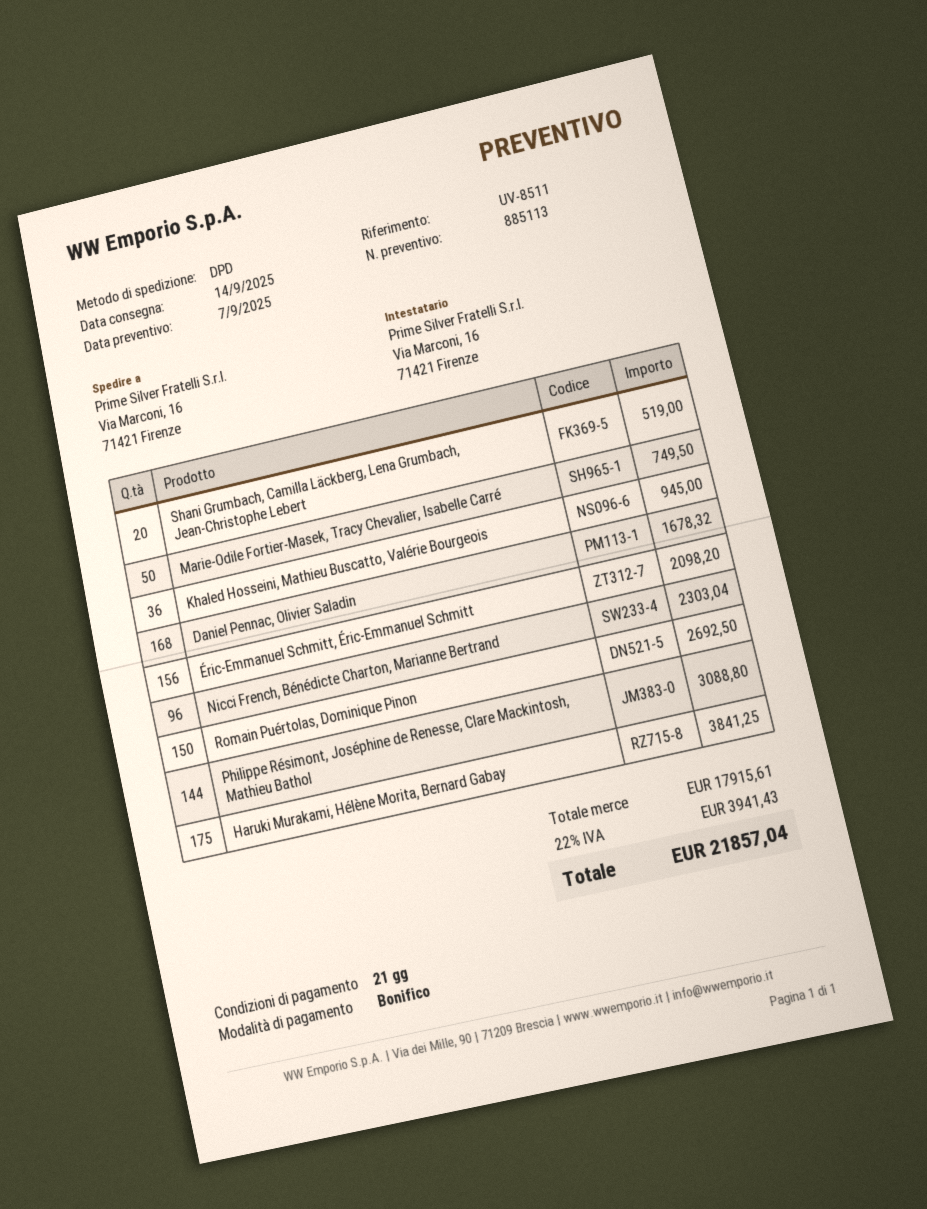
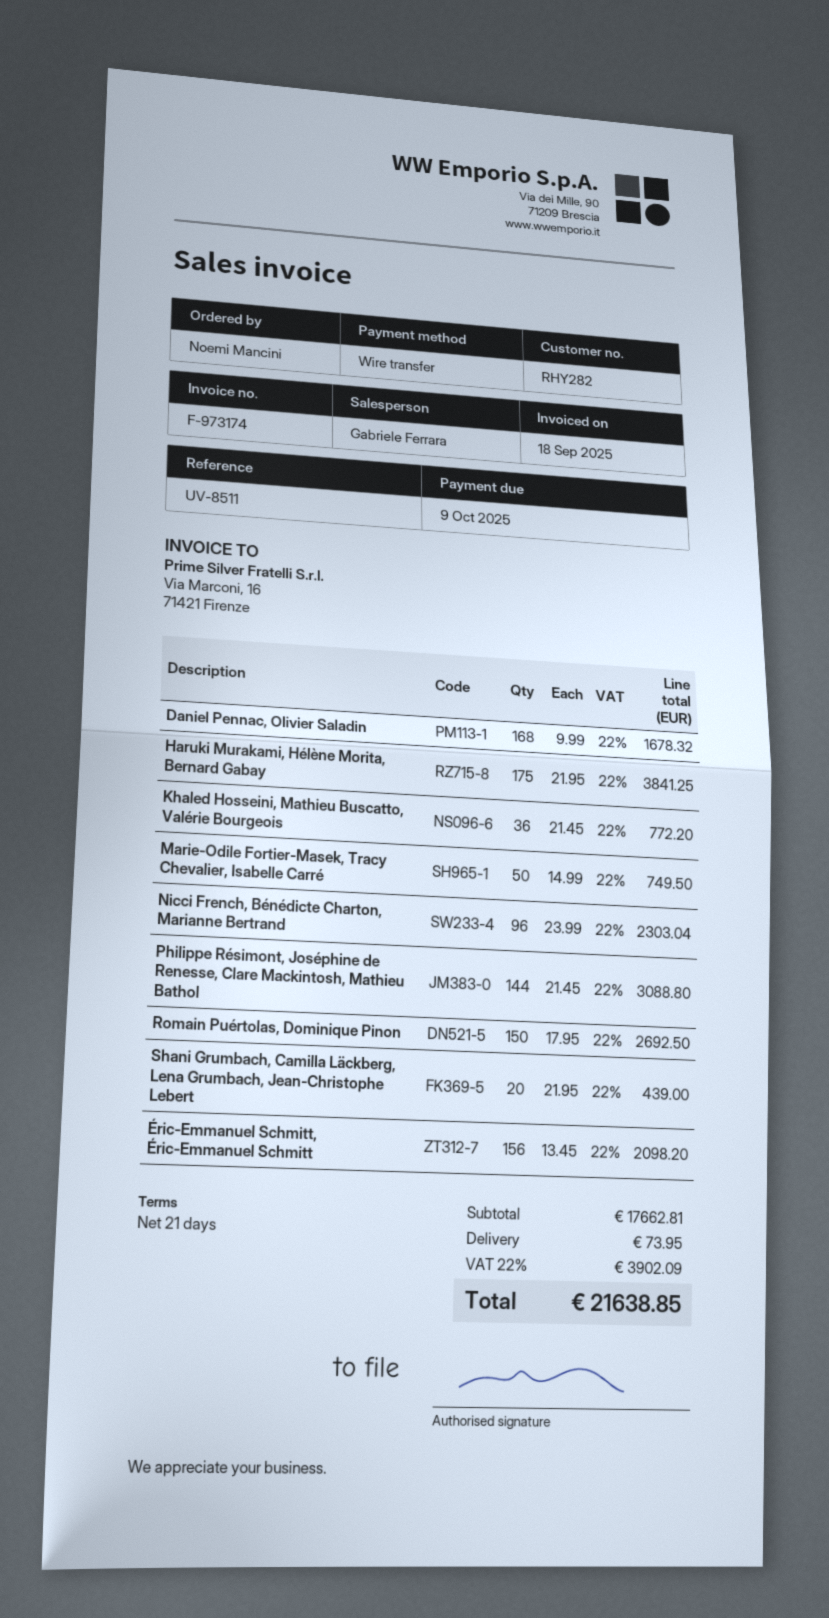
Shani Grumbach, Camilla Läckberg, Lena Grumbach, Jean-Christophe Lebert: 20 for 519.00 -> 20 for 439.00
Khaled Hosseini, Mathieu Buscatto, Valérie Bourgeois: 36 for 945.00 -> 36 for 772.20
subtotal: 17915.61 -> 17662.81
shipping: none -> 73.95
tax: 22% = 3941.43 -> 22% = 3902.09
total: 21857.04 -> 21638.85

